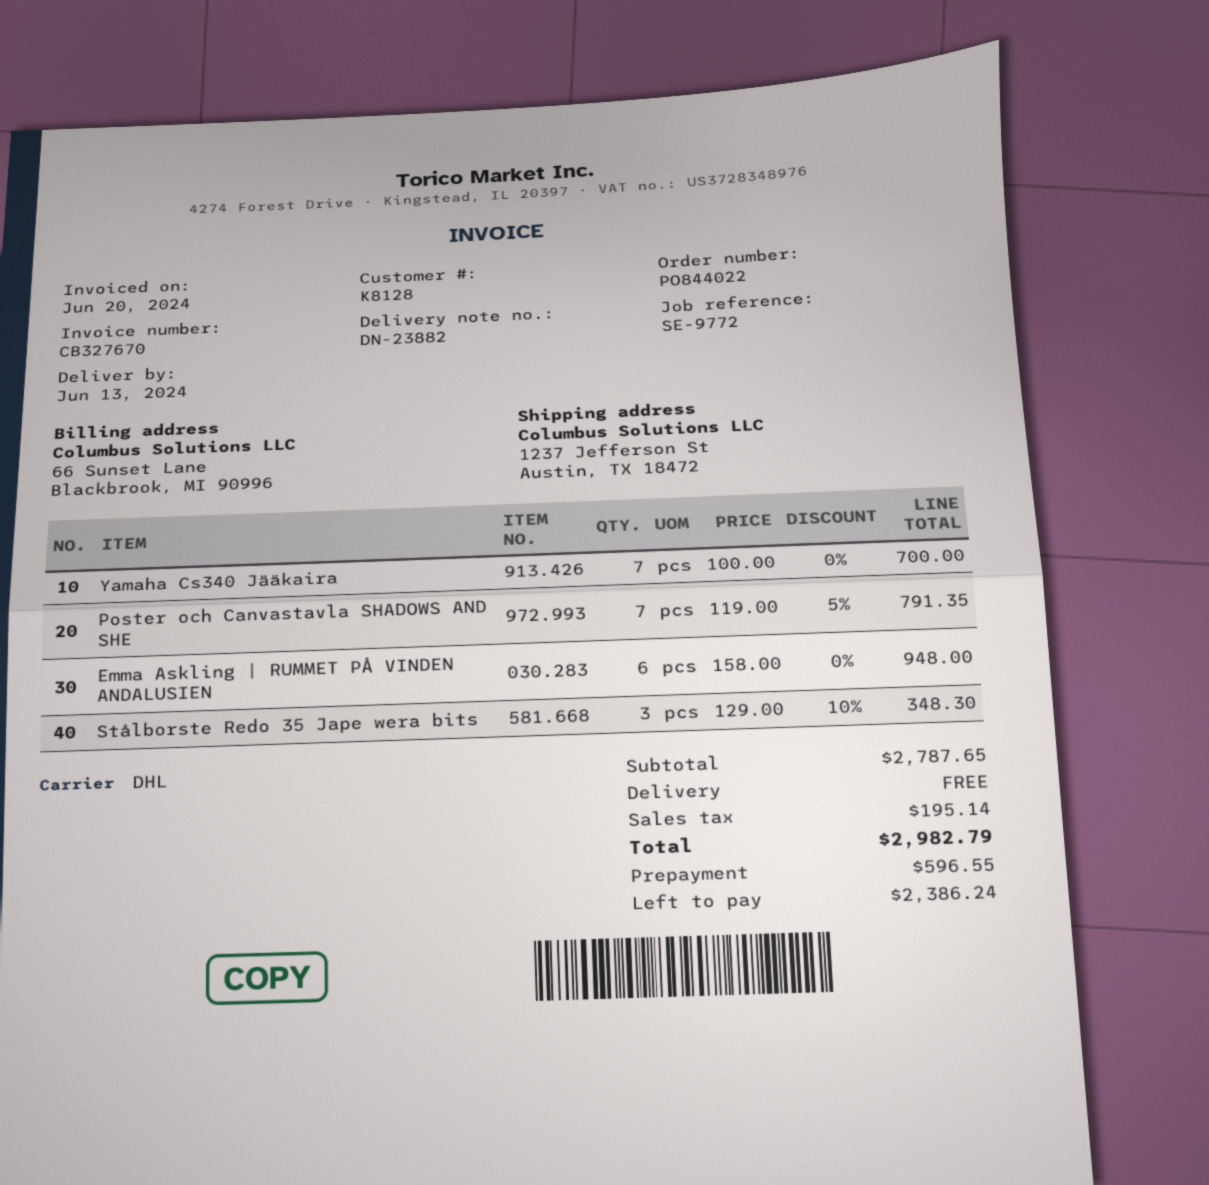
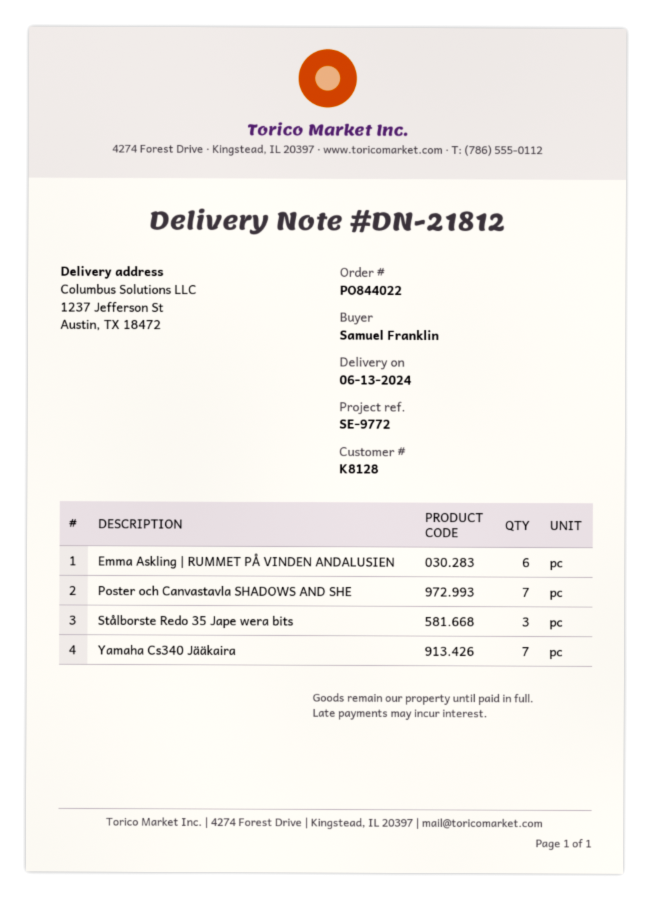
delivery note number: DN-23882 -> DN-21812

